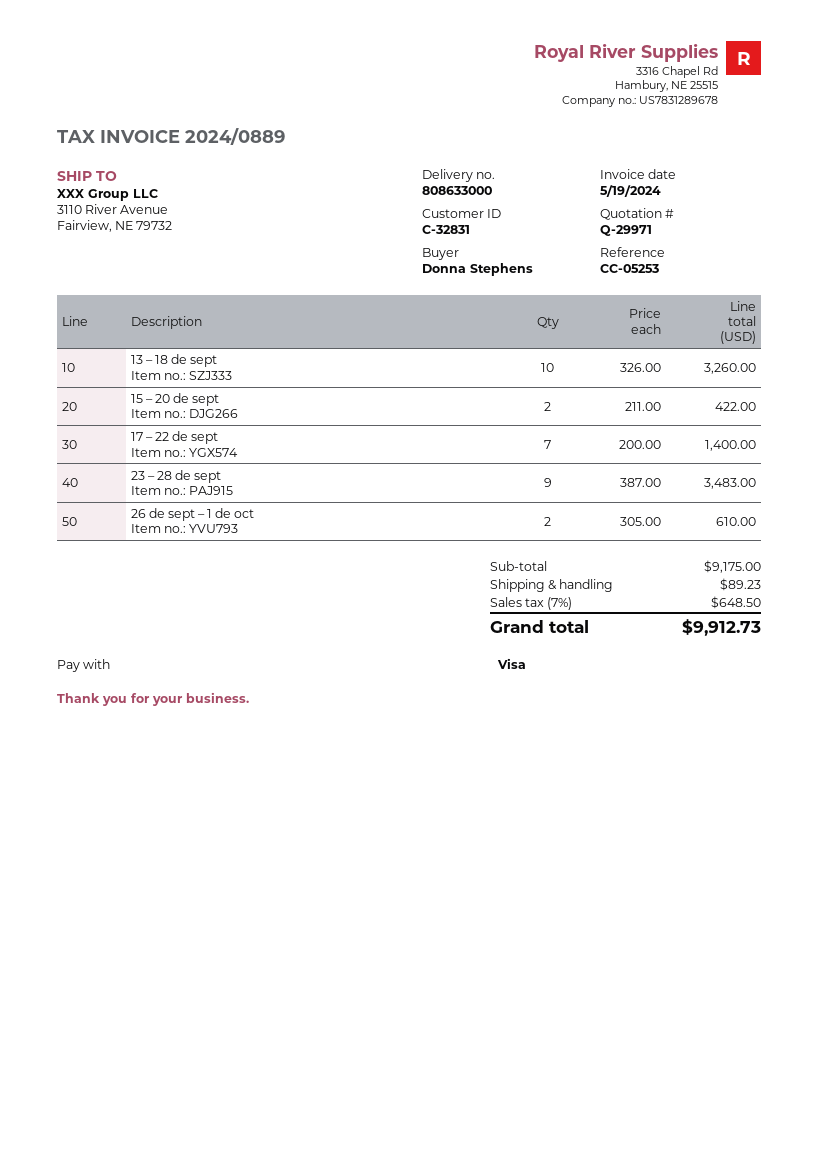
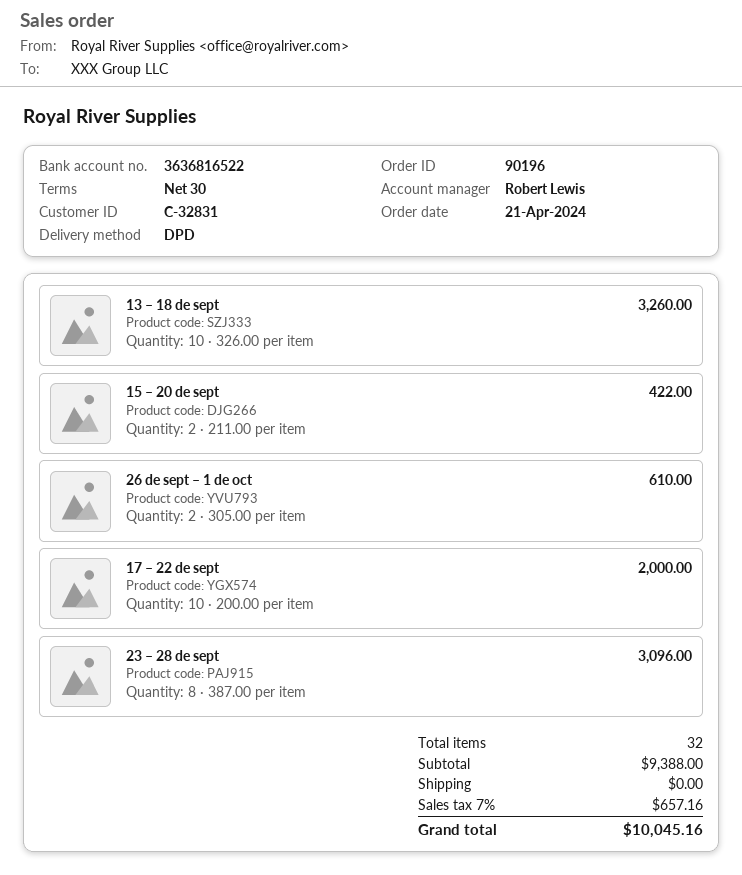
17 – 22 de sept: 7 x 200.00 = 1400.00 -> 10 x 200.00 = 2000.00
23 – 28 de sept: 9 x 387.00 = 3483.00 -> 8 x 387.00 = 3096.00
subtotal: 9175.00 -> 9388.00
shipping: 89.23 -> 0.00
tax: 7% = 648.50 -> 7% = 657.16
total: 9912.73 -> 10045.16

